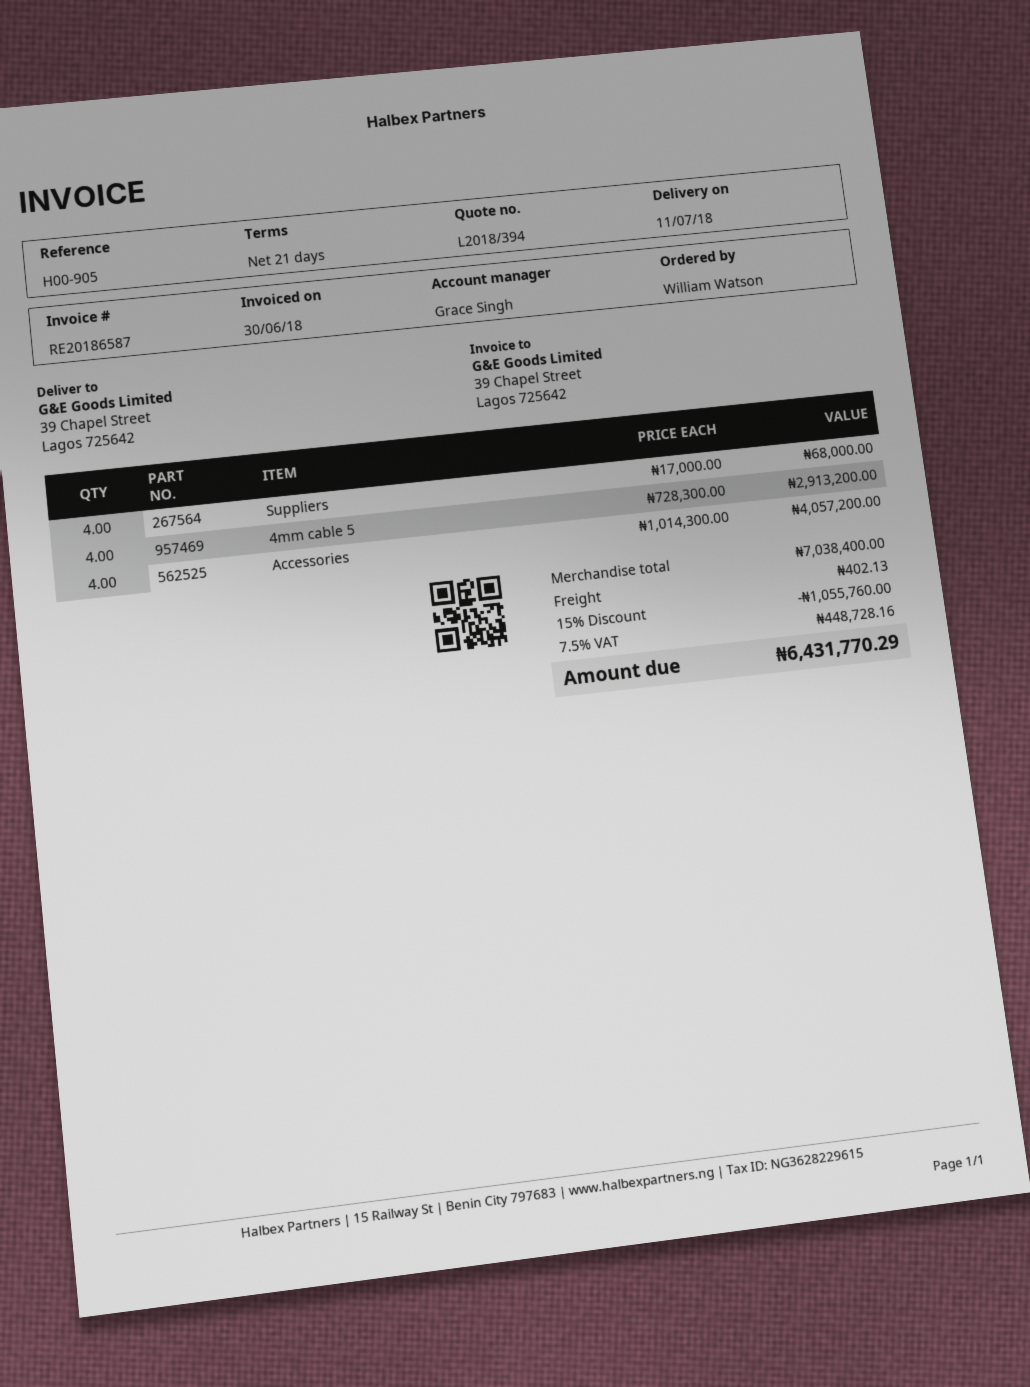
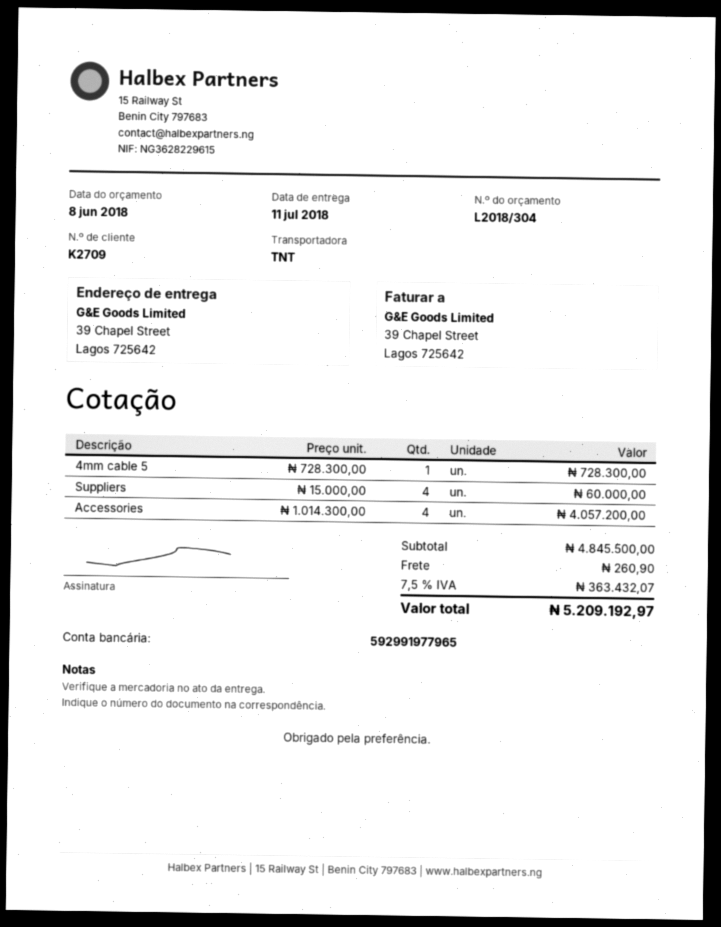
quote number: L2018/394 -> L2018/304
Suppliers: 4 x 17000.00 = 68000.00 -> 4 x 15000.00 = 60000.00
4mm cable 5: 4 x 728300.00 = 2913200.00 -> 1 x 728300.00 = 728300.00
subtotal: 7038400.00 -> 4845500.00
discount: 15% = 1055760.00 -> none
shipping: 402.13 -> 260.90
tax: 7.5% = 448728.16 -> 7.5% = 363432.07
total: 6431770.29 -> 5209192.97

